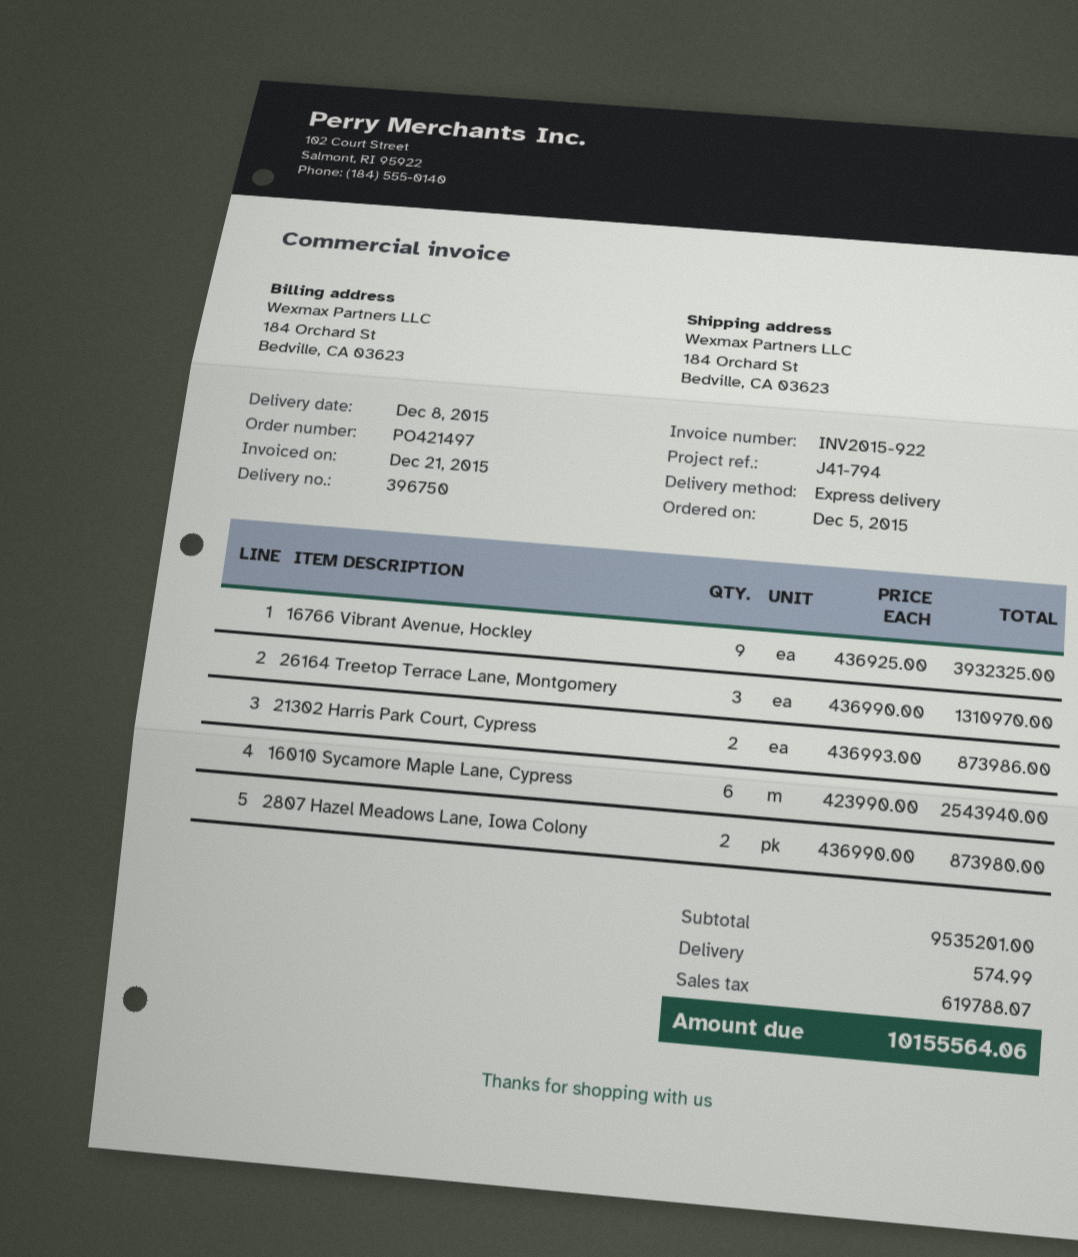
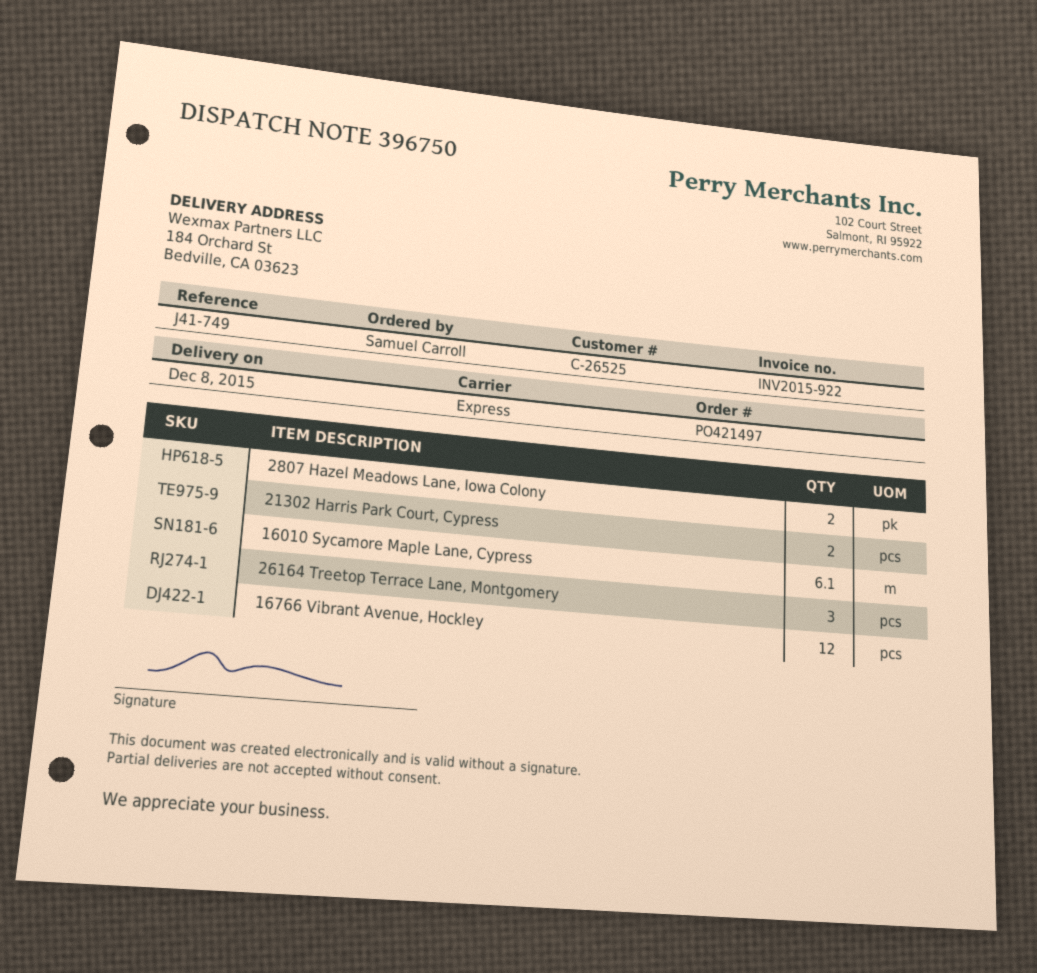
reference: J41-794 -> J41-749
16766 Vibrant Avenue, Hockley: 9 -> 12
16010 Sycamore Maple Lane, Cypress: 6 -> 6.1

